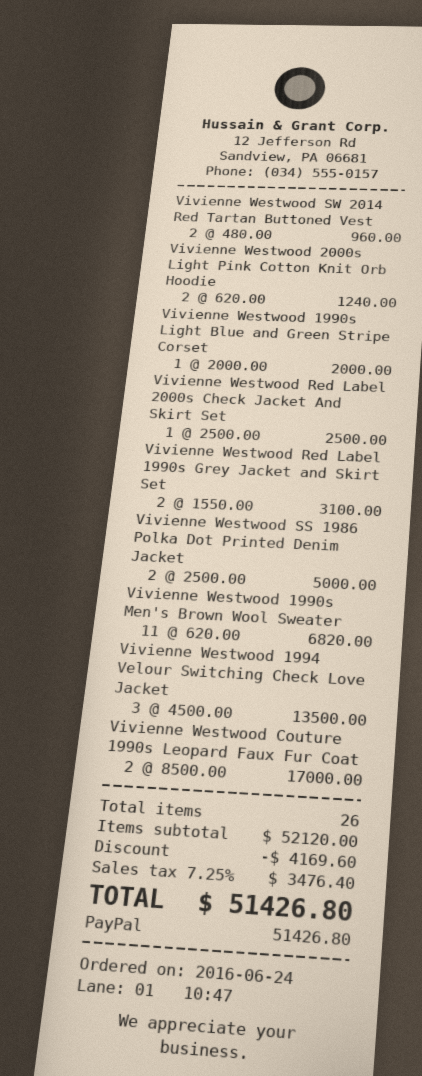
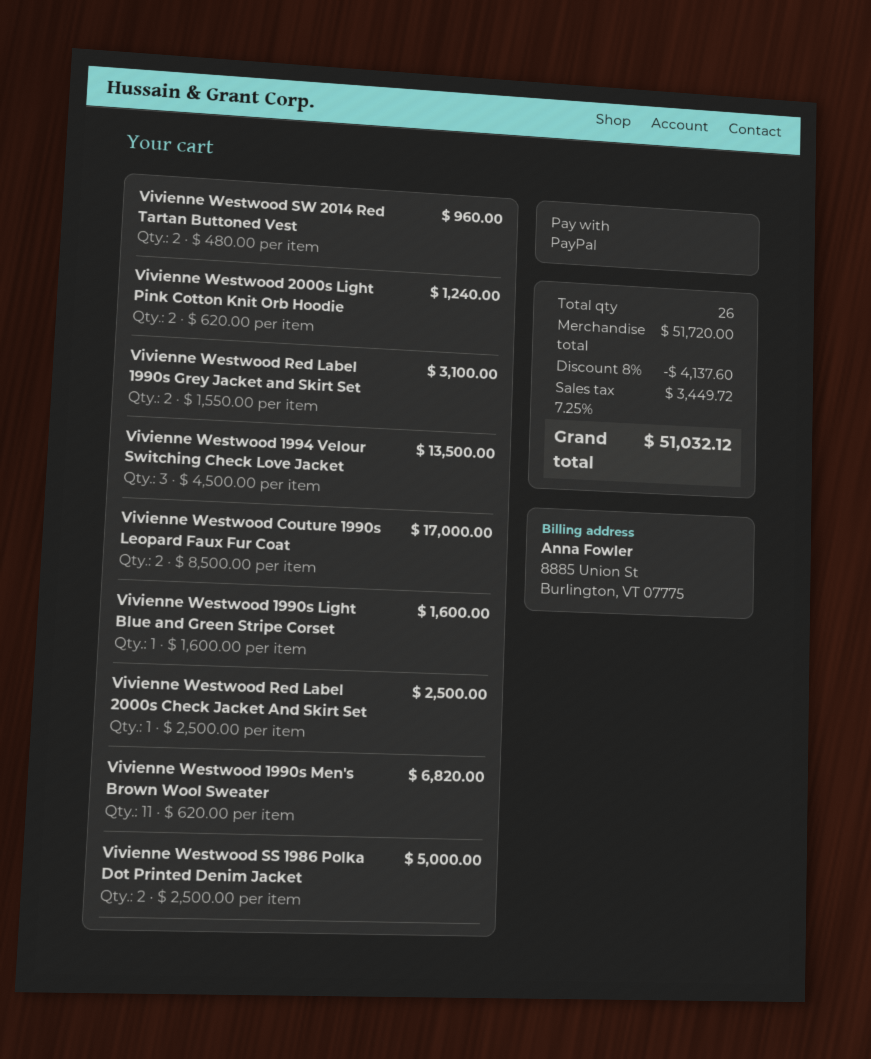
Vivienne Westwood 1990s Light Blue and Green Stripe Corset: 1 x 2000.00 = 2000.00 -> 1 x 1600.00 = 1600.00
subtotal: 52120.00 -> 51720.00
discount: 4169.60 -> 4137.60
tax: 7.25% = 3476.40 -> 7.25% = 3449.72
total: 51426.80 -> 51032.12

